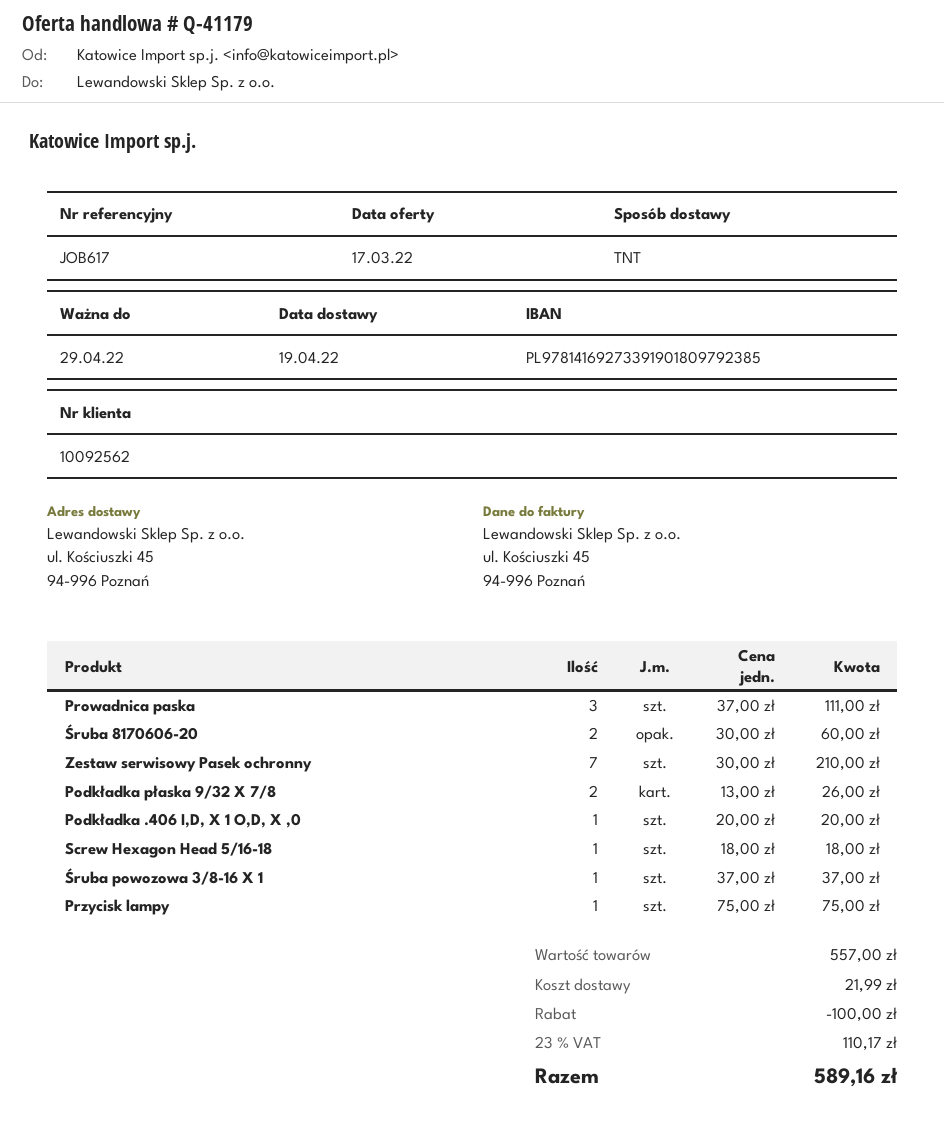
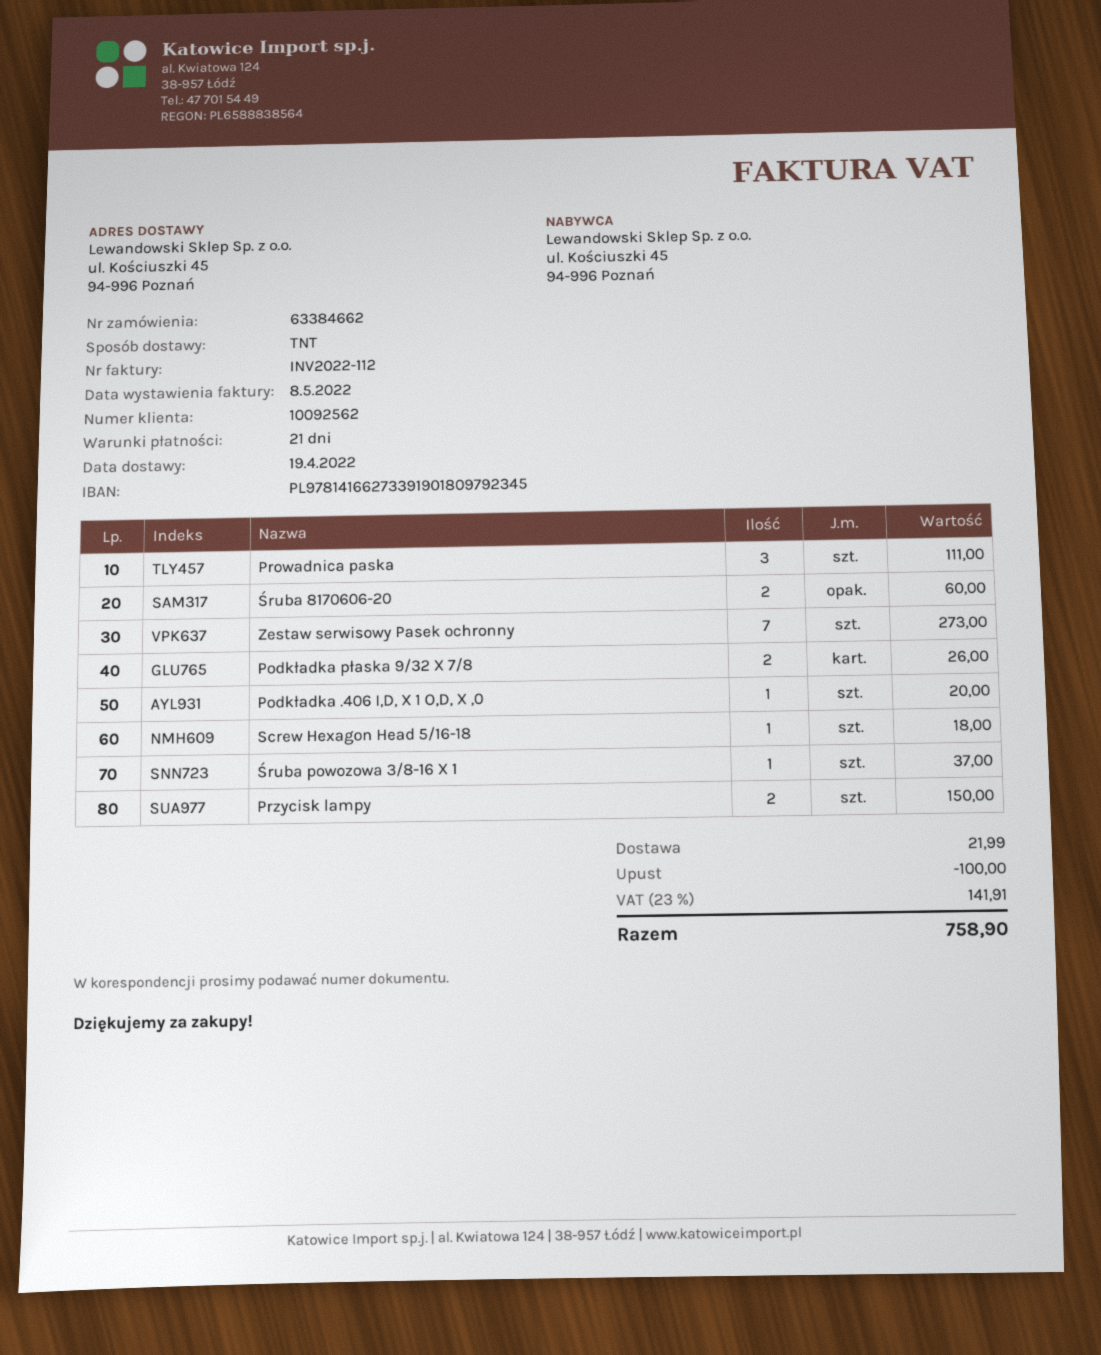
bank account: PL97814169273391901809792385 -> PL97814166273391901809792345
Zestaw serwisowy Pasek ochronny: 7 for 210.00 -> 7 for 273.00
Przycisk lampy: 1 for 75.00 -> 2 for 150.00
tax: 23% = 110.17 -> 23% = 141.91
total: 589.16 -> 758.90

